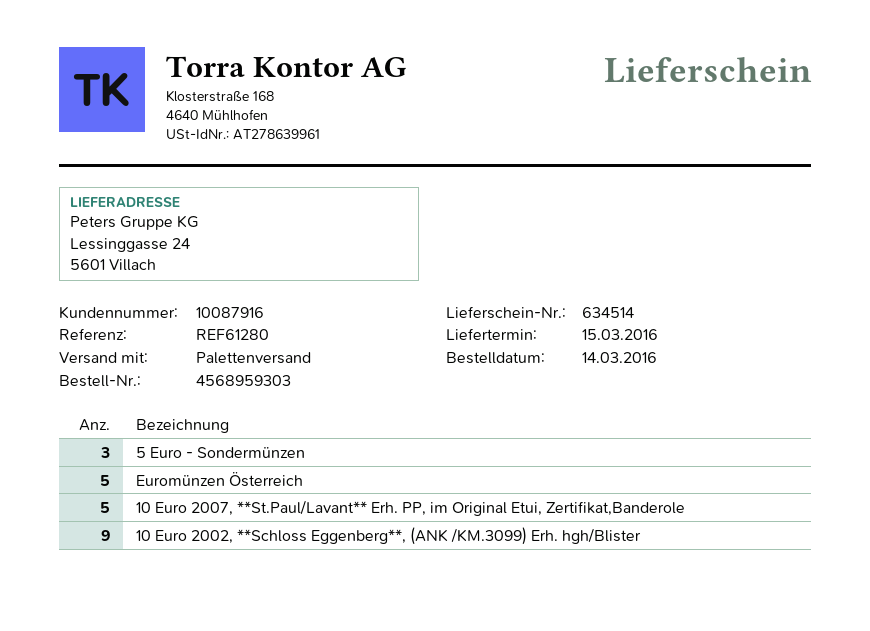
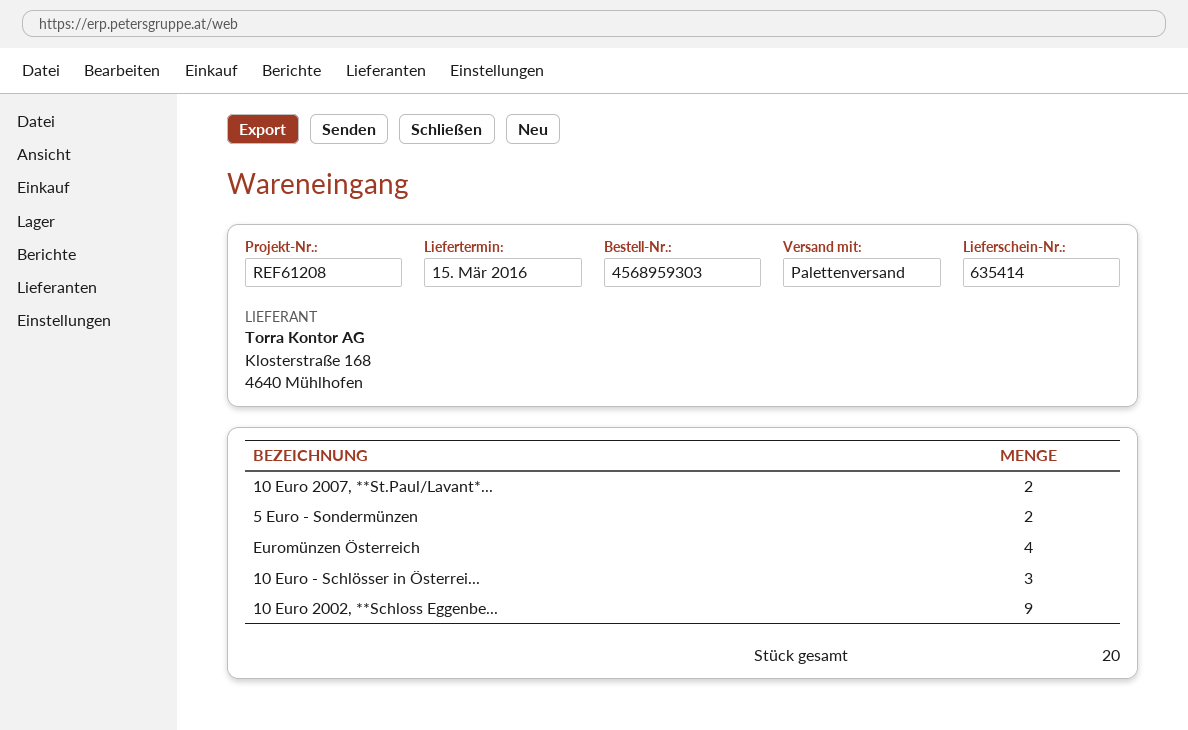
delivery note number: 634514 -> 635414
reference: REF61280 -> REF61208
5 Euro - Sondermünzen: 3 -> 2
Euromünzen Österreich: 5 -> 4
10 Euro 2007, **St.Paul/Lavant** Erh. PP, im Original Etui, Zertifikat,Banderole: 5 -> 2
10 Euro - Schlösser in Österrei...: none -> 3

